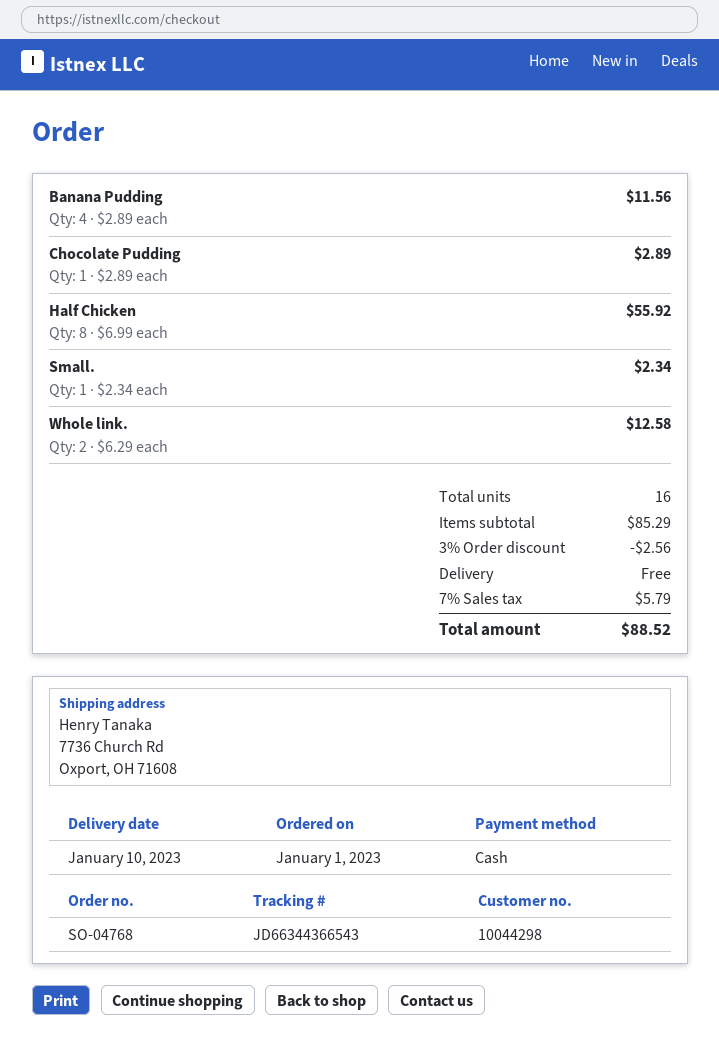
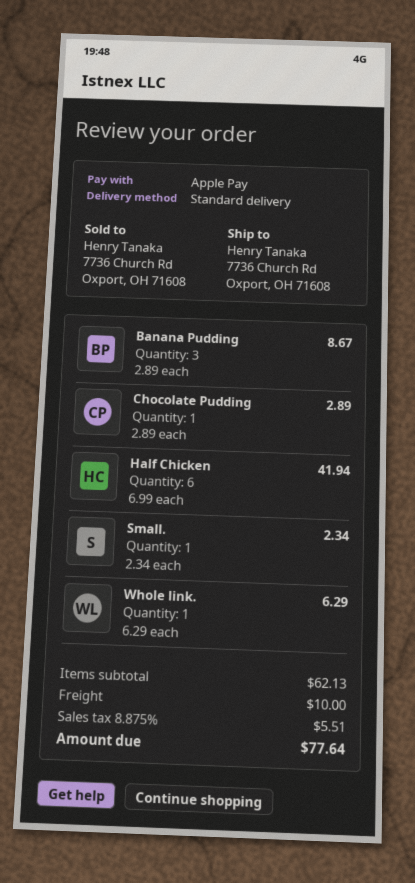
payment method: cash -> Apple Pay
Banana Pudding: 4 x 2.89 = 11.56 -> 3 x 2.89 = 8.67
Half Chicken: 8 x 6.99 = 55.92 -> 6 x 6.99 = 41.94
Whole link.: 2 x 6.29 = 12.58 -> 1 x 6.29 = 6.29
subtotal: 85.29 -> 62.13
discount: 3% = 2.56 -> none
shipping: 0.00 -> 10.00
tax: 7% = 5.79 -> 8.875% = 5.51
total: 88.52 -> 77.64

